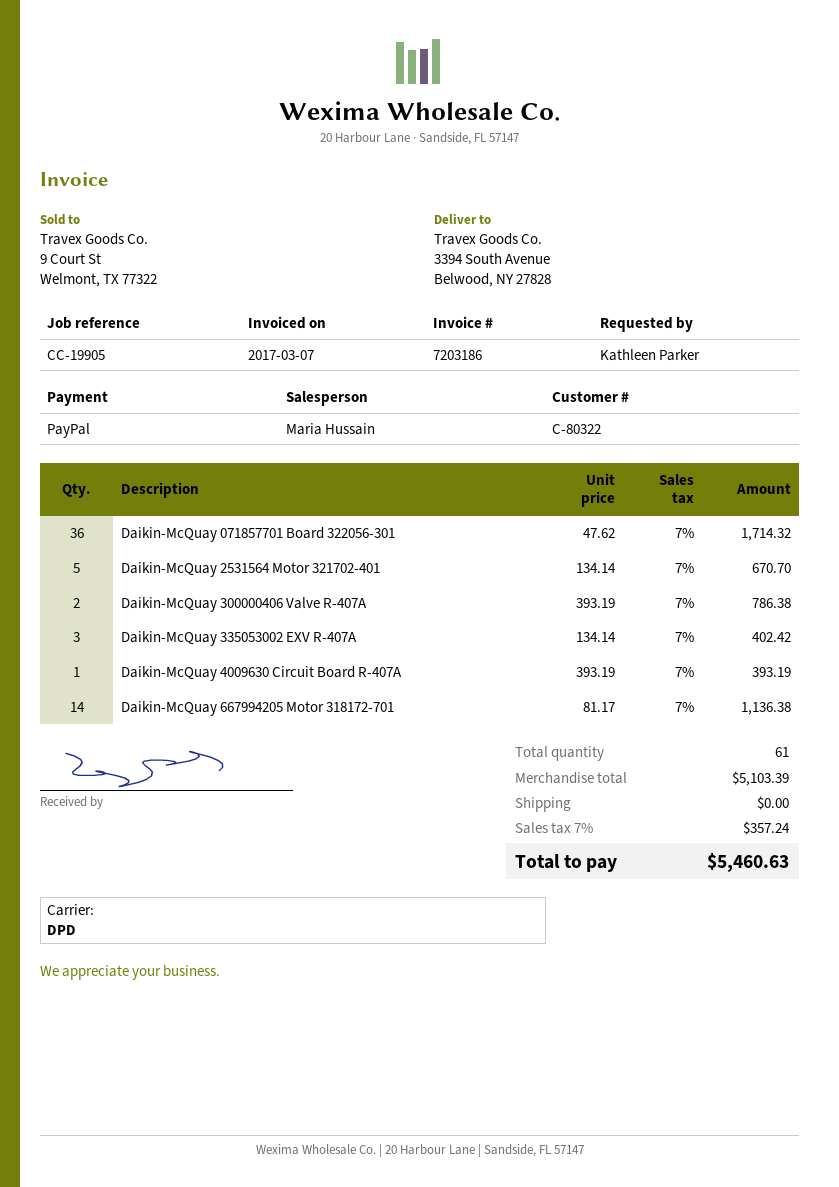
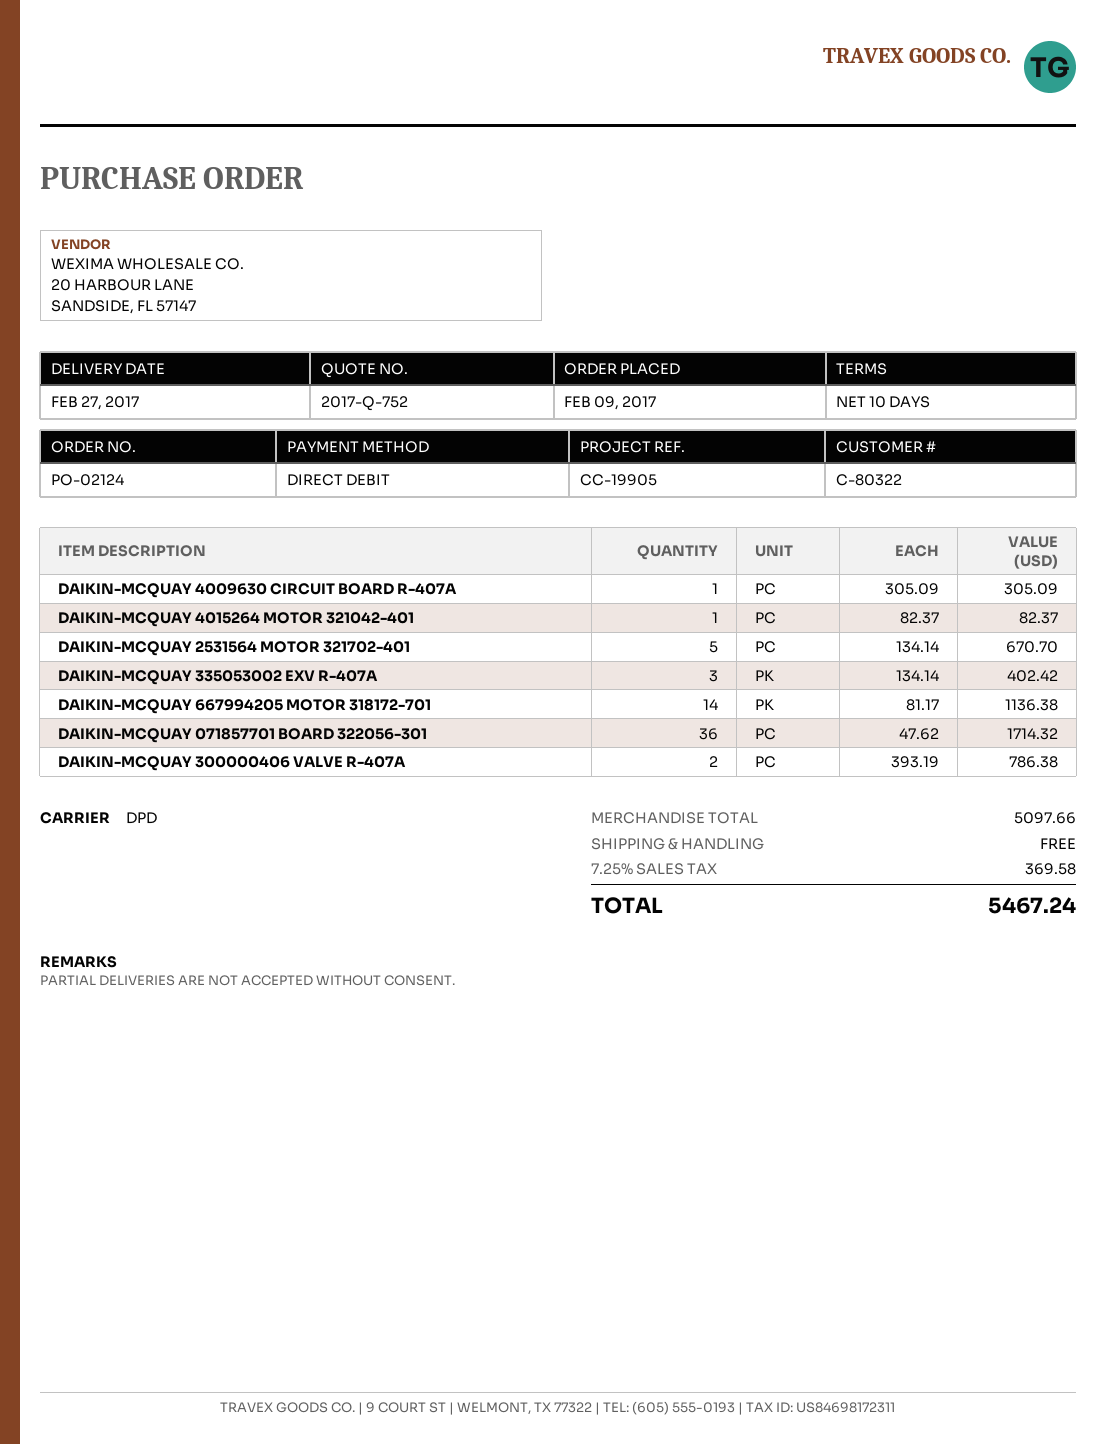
payment method: PayPal -> direct debit
Daikin-McQuay 4009630 Circuit Board R-407A: 1 x 393.19 = 393.19 -> 1 x 305.09 = 305.09
DAIKIN-MCQUAY 4015264 MOTOR 321042-401: none -> 1 x 82.37 = 82.37
subtotal: 5103.39 -> 5097.66
tax: 7% = 357.24 -> 7.25% = 369.58
total: 5460.63 -> 5467.24

